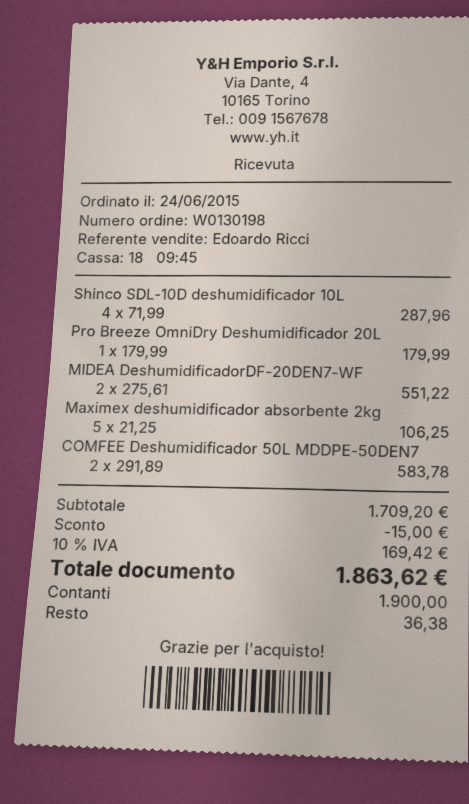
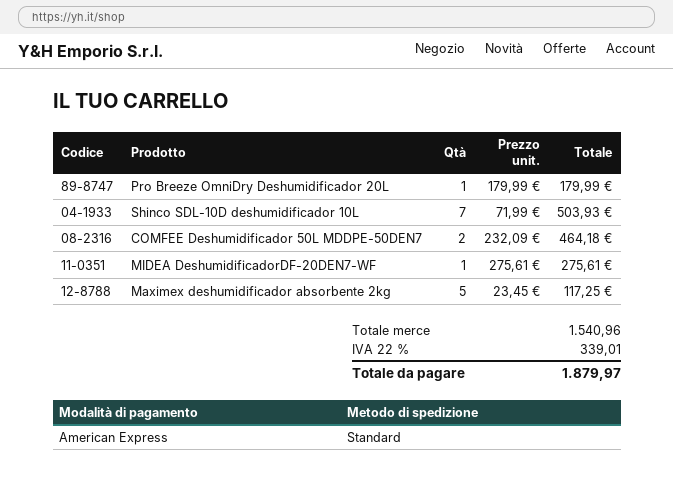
payment method: cash -> American Express
Shinco SDL-10D deshumidificador 10L: 4 x 71.99 = 287.96 -> 7 x 71.99 = 503.93
MIDEA DeshumidificadorDF-20DEN7-WF: 2 x 275.61 = 551.22 -> 1 x 275.61 = 275.61
Maximex deshumidificador absorbente 2kg: 5 x 21.25 = 106.25 -> 5 x 23.45 = 117.25
COMFEE Deshumidificador 50L MDDPE-50DEN7: 2 x 291.89 = 583.78 -> 2 x 232.09 = 464.18
subtotal: 1709.20 -> 1540.96
discount: 15.00 -> none
tax: 10% = 169.42 -> 22% = 339.01
total: 1863.62 -> 1879.97

